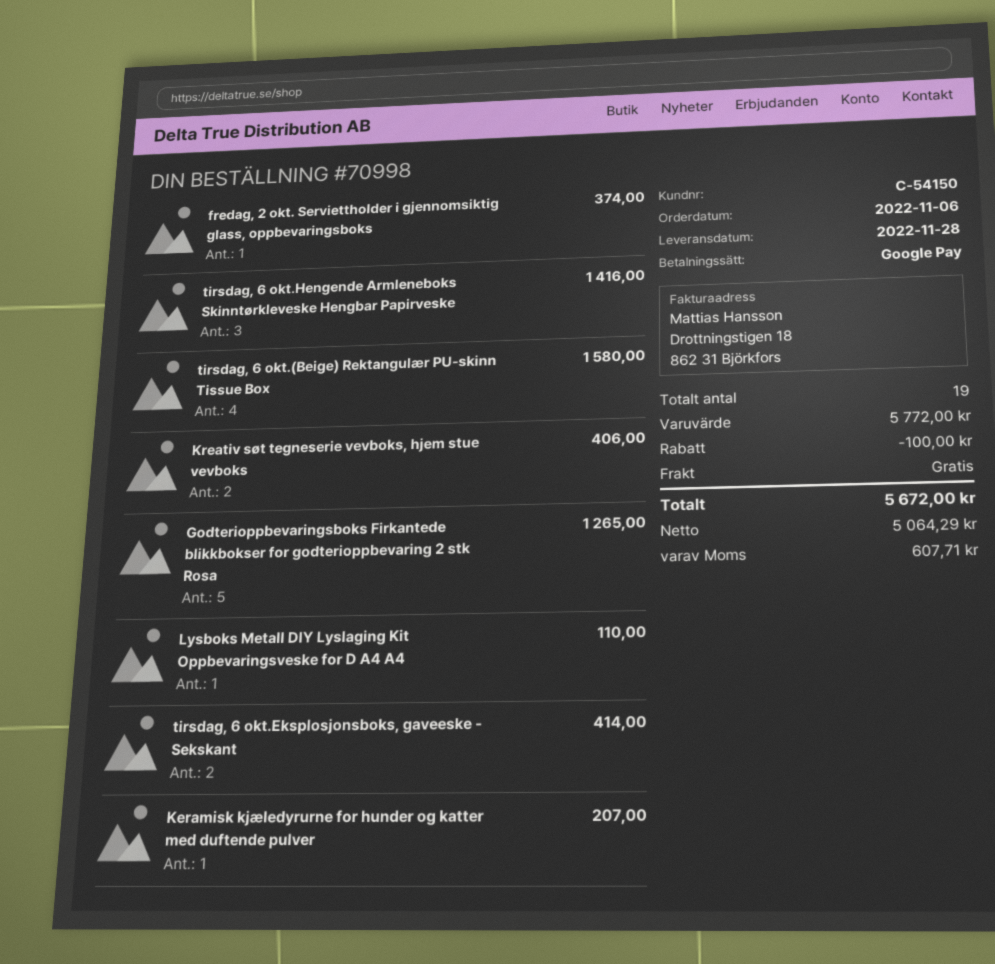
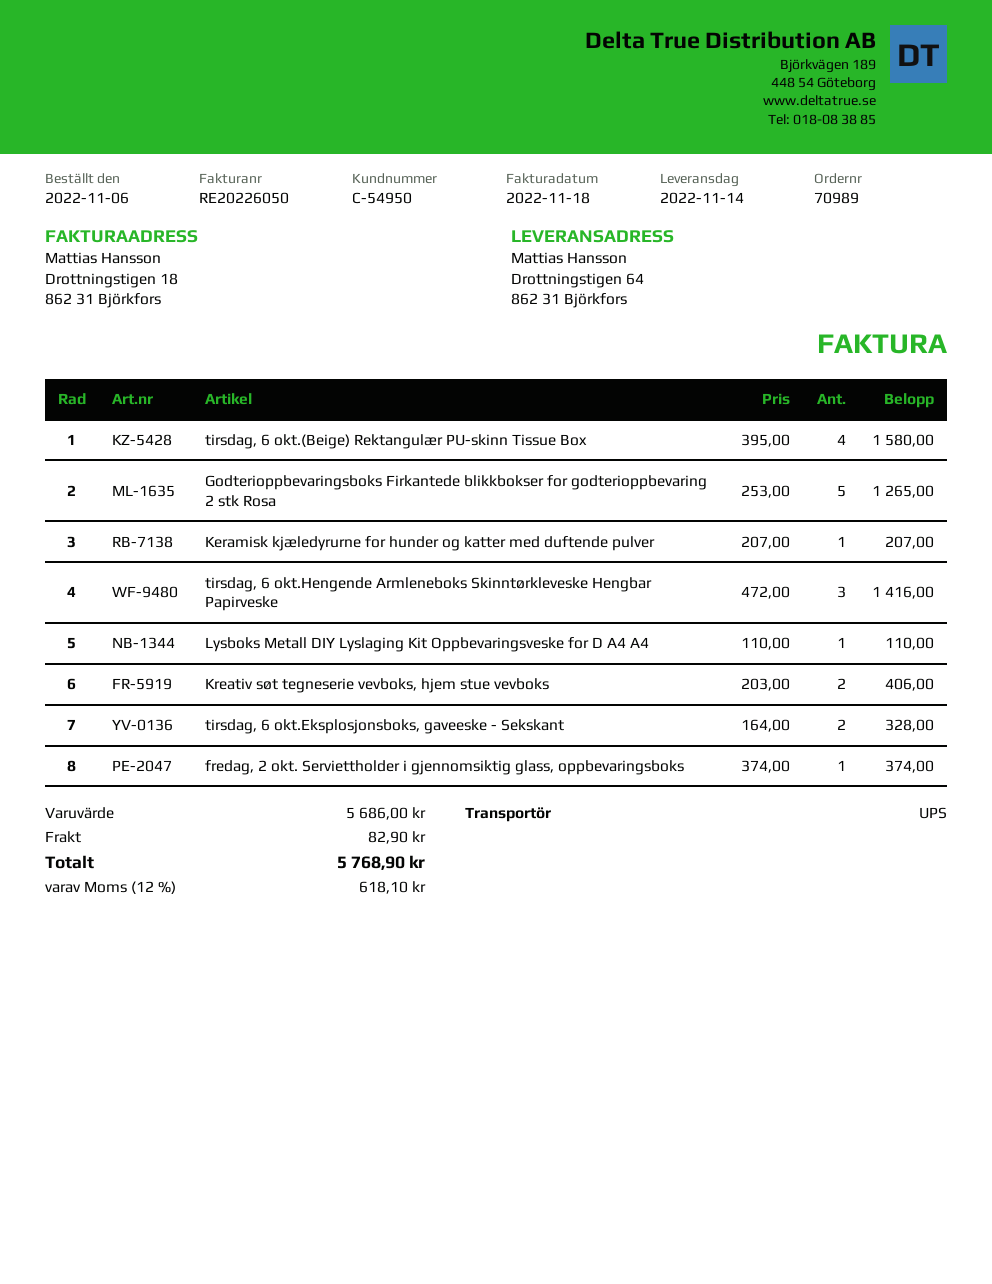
order number: 70998 -> 70989
delivery date: 2022-11-28 -> 2022-11-14
customer number: C-54150 -> C-54950
tirsdag, 6 okt.Eksplosjonsboks, gaveeske - Sekskant: 2 for 414.00 -> 2 for 328.00
subtotal: 5772.00 -> 5686.00
discount: 100.00 -> none
shipping: 0.00 -> 82.90
tax: 607.71 -> 618.10
total: 5672.00 -> 5768.90

